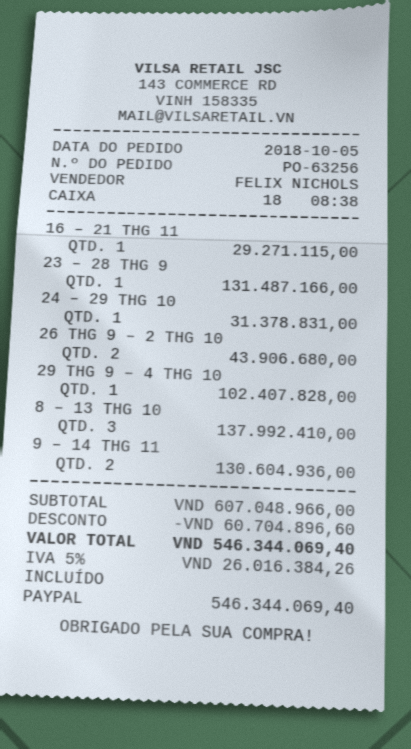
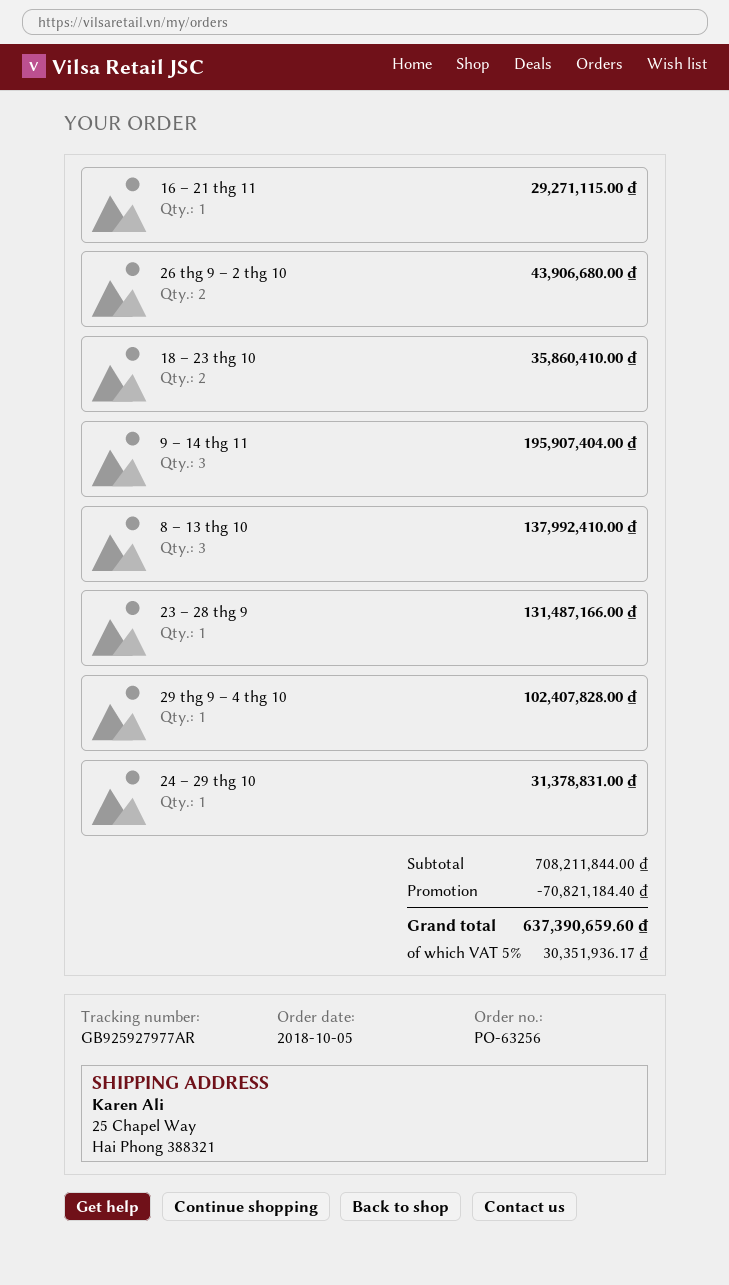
9 – 14 THG 11: 2 for 130604936.00 -> 3 for 195907404.00
18 – 23 thg 10: none -> 2 for 35860410.00
subtotal: 607048966.00 -> 708211844.00
discount: 60704896.60 -> 70821184.40
tax: 5% = 26016384.26 -> 5% = 30351936.17
total: 546344069.40 -> 637390659.60

